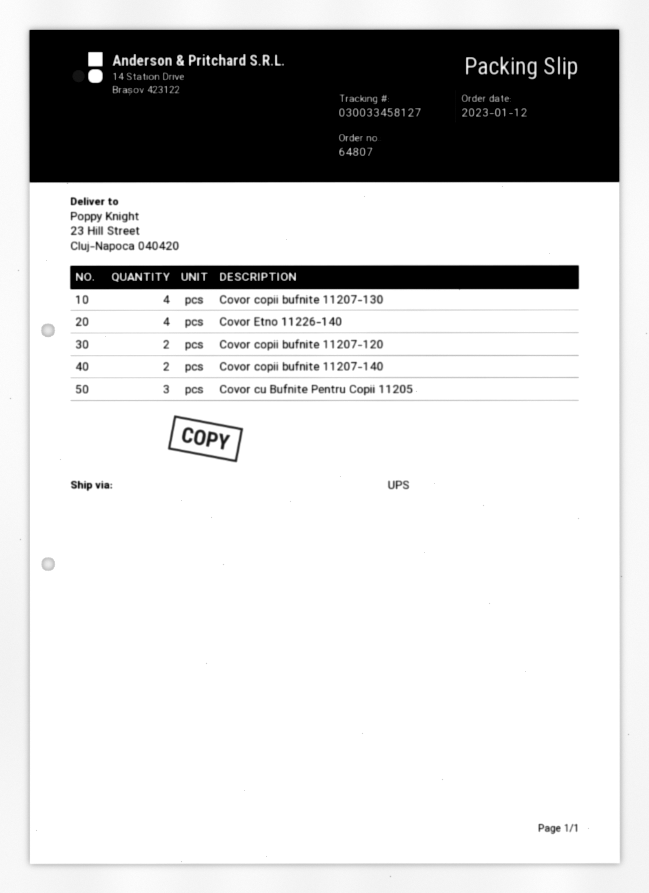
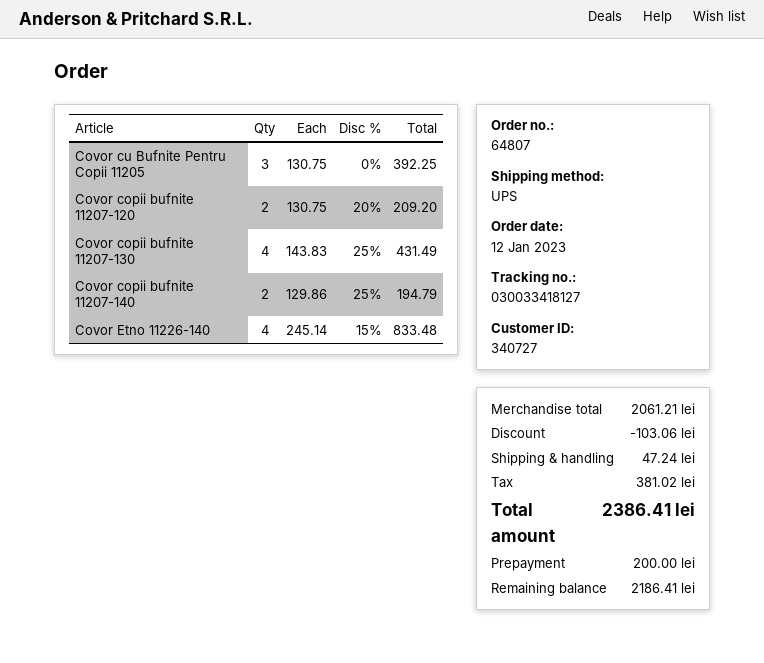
tracking number: 030033458127 -> 030033418127

